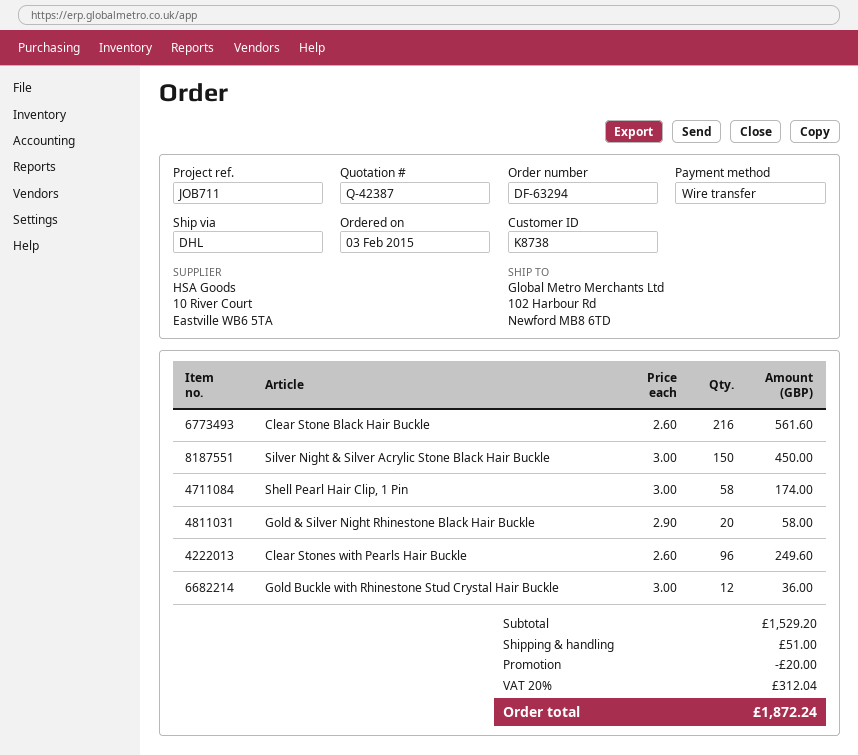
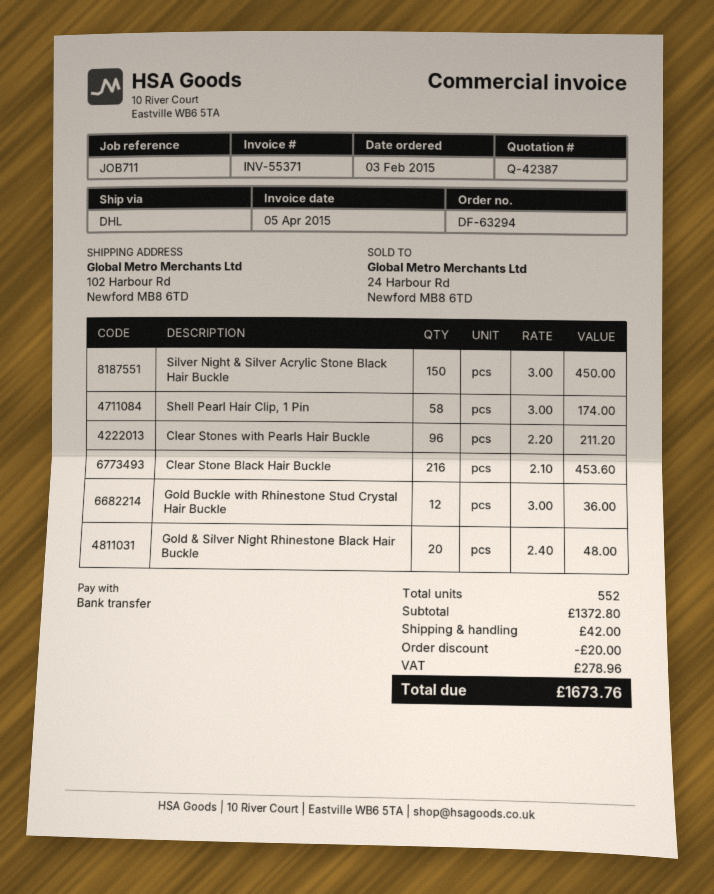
Clear Stone Black Hair Buckle: 216 x 2.60 = 561.60 -> 216 x 2.10 = 453.60
Gold & Silver Night Rhinestone Black Hair Buckle: 20 x 2.90 = 58.00 -> 20 x 2.40 = 48.00
Clear Stones with Pearls Hair Buckle: 96 x 2.60 = 249.60 -> 96 x 2.20 = 211.20
subtotal: 1529.20 -> 1372.80
shipping: 51.00 -> 42.00
tax: 312.04 -> 278.96
total: 1872.24 -> 1673.76

